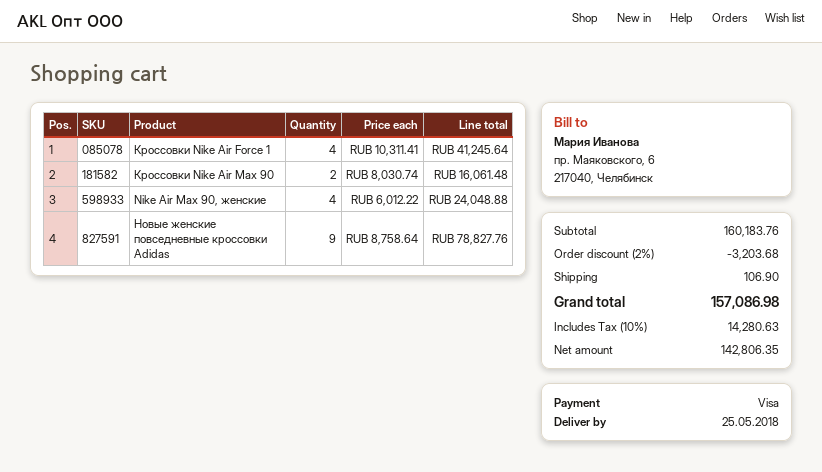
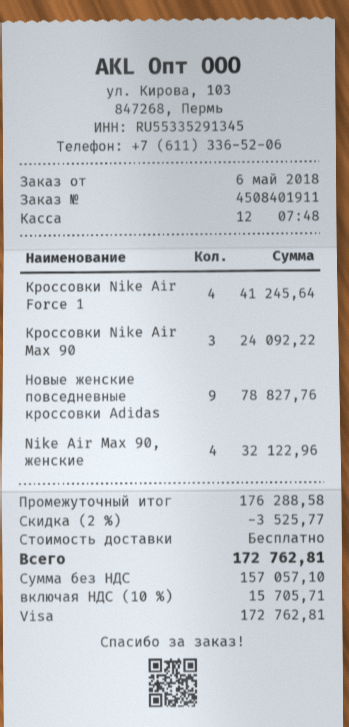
Кроссовки Nike Air Max 90: 2 for 16061.48 -> 3 for 24092.22
Nike Air Max 90, женские: 4 for 24048.88 -> 4 for 32122.96
subtotal: 160183.76 -> 176288.58
discount: 2% = 3203.68 -> 2% = 3525.77
shipping: 106.90 -> 0.00
net: 142806.35 -> 157057.10
tax: 10% = 14280.63 -> 10% = 15705.71
total: 157086.98 -> 172762.81

